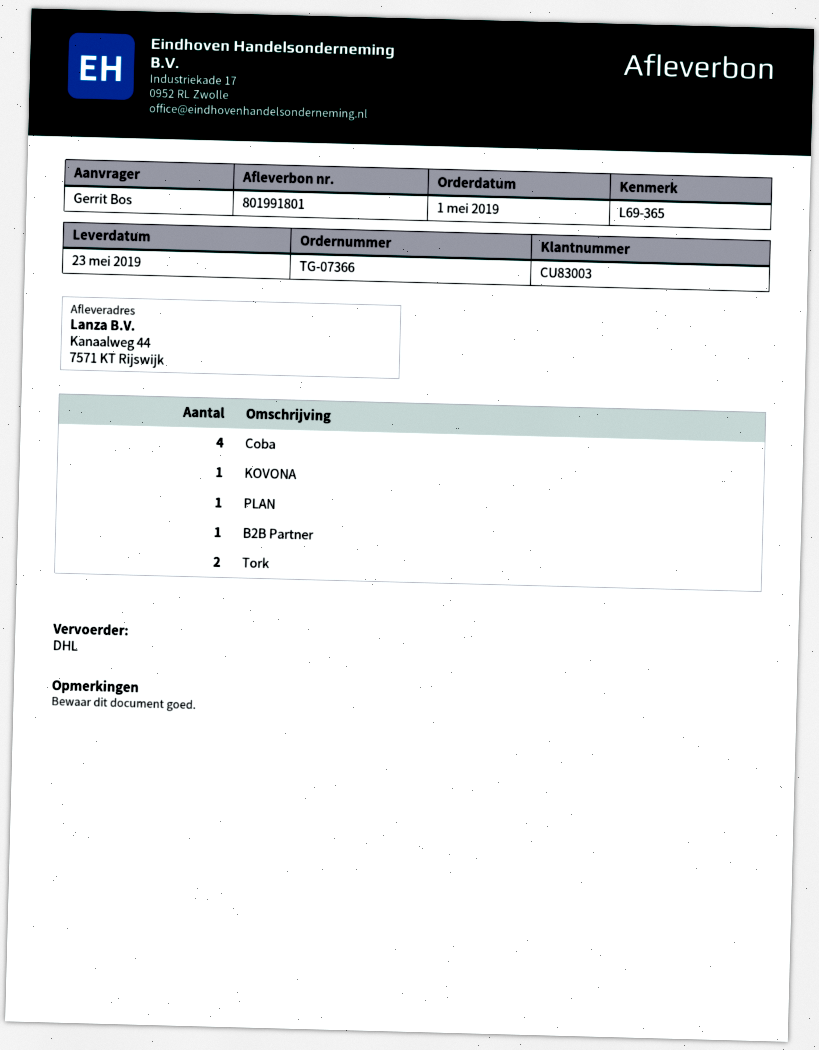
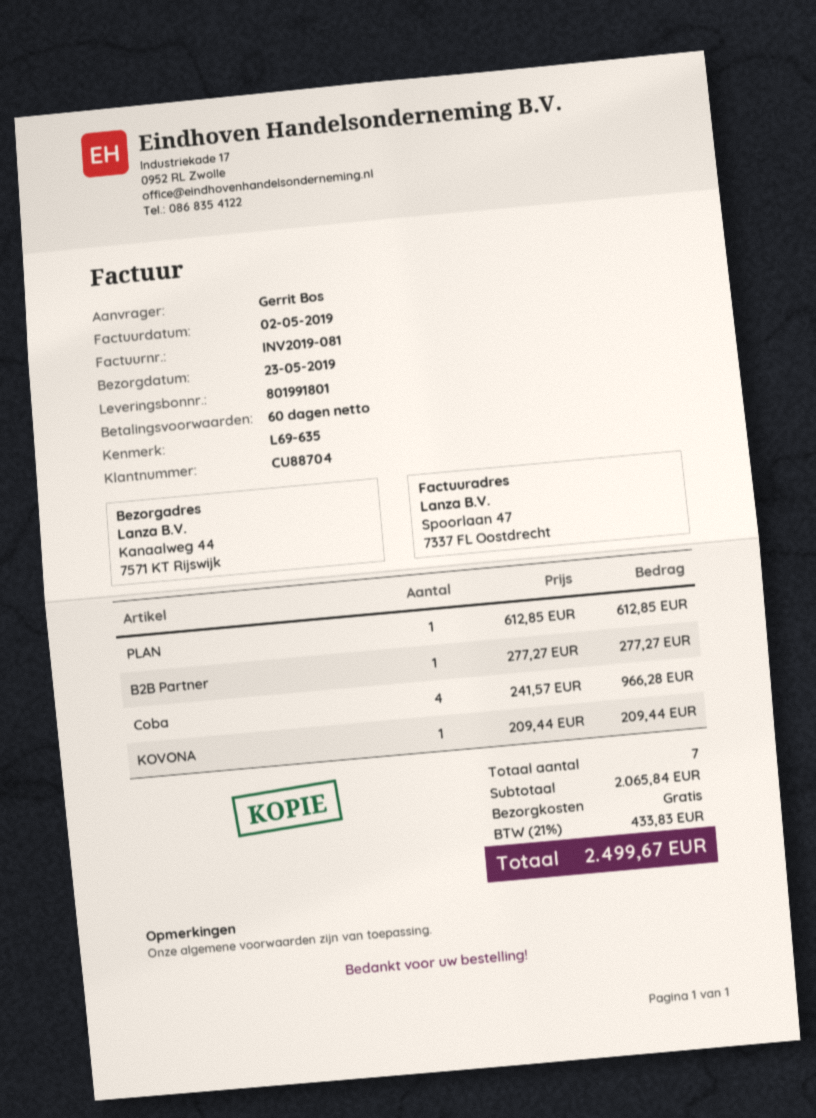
customer number: CU83003 -> CU88704
reference: L69-365 -> L69-635
Tork: 2 -> none

